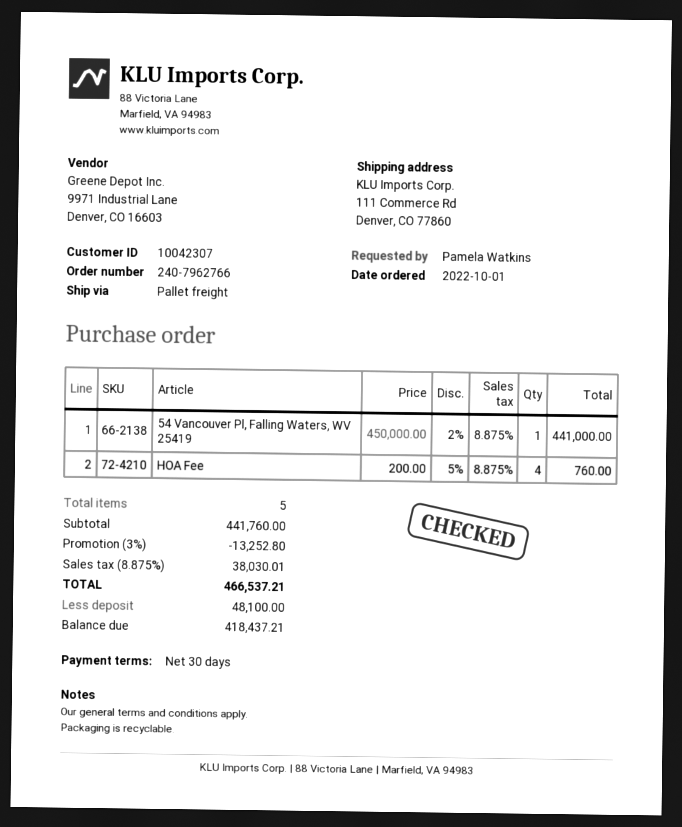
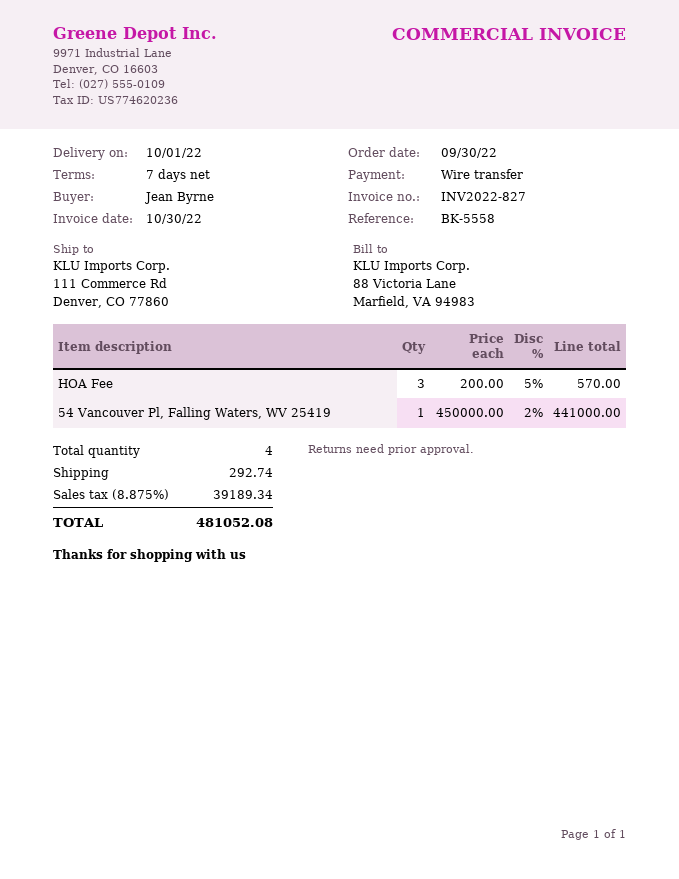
order date: 2022-10-01 -> 2022-09-30
payment terms: 30 days -> 7 days
ordered by: Pamela Watkins -> Jean Byrne
HOA Fee: 4 x 200.00 - 5% = 760.00 -> 3 x 200.00 - 5% = 570.00
total quantity: 5 -> 4
discount: 3% = 13252.80 -> none
shipping: none -> 292.74
tax: 8.875% = 38030.01 -> 8.875% = 39189.34
total: 466537.21 -> 481052.08

